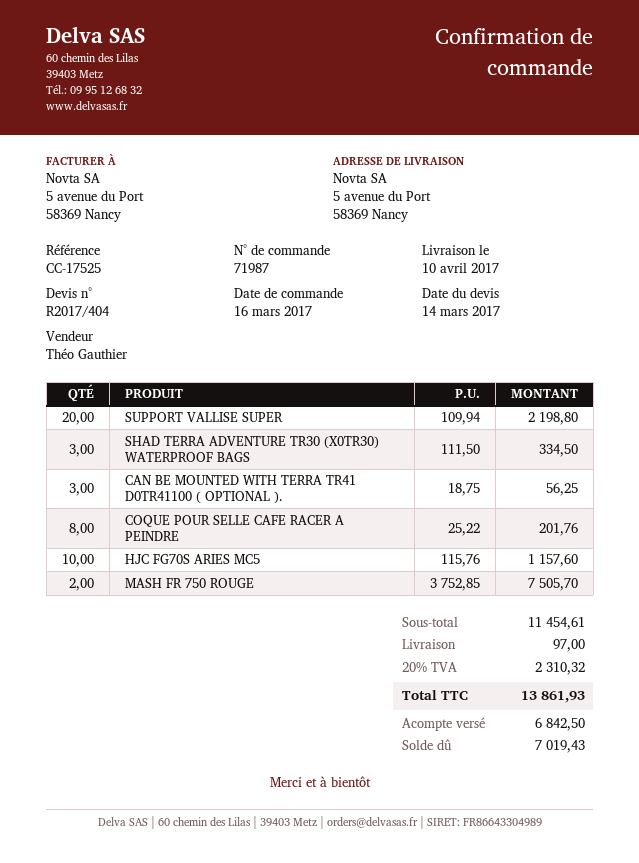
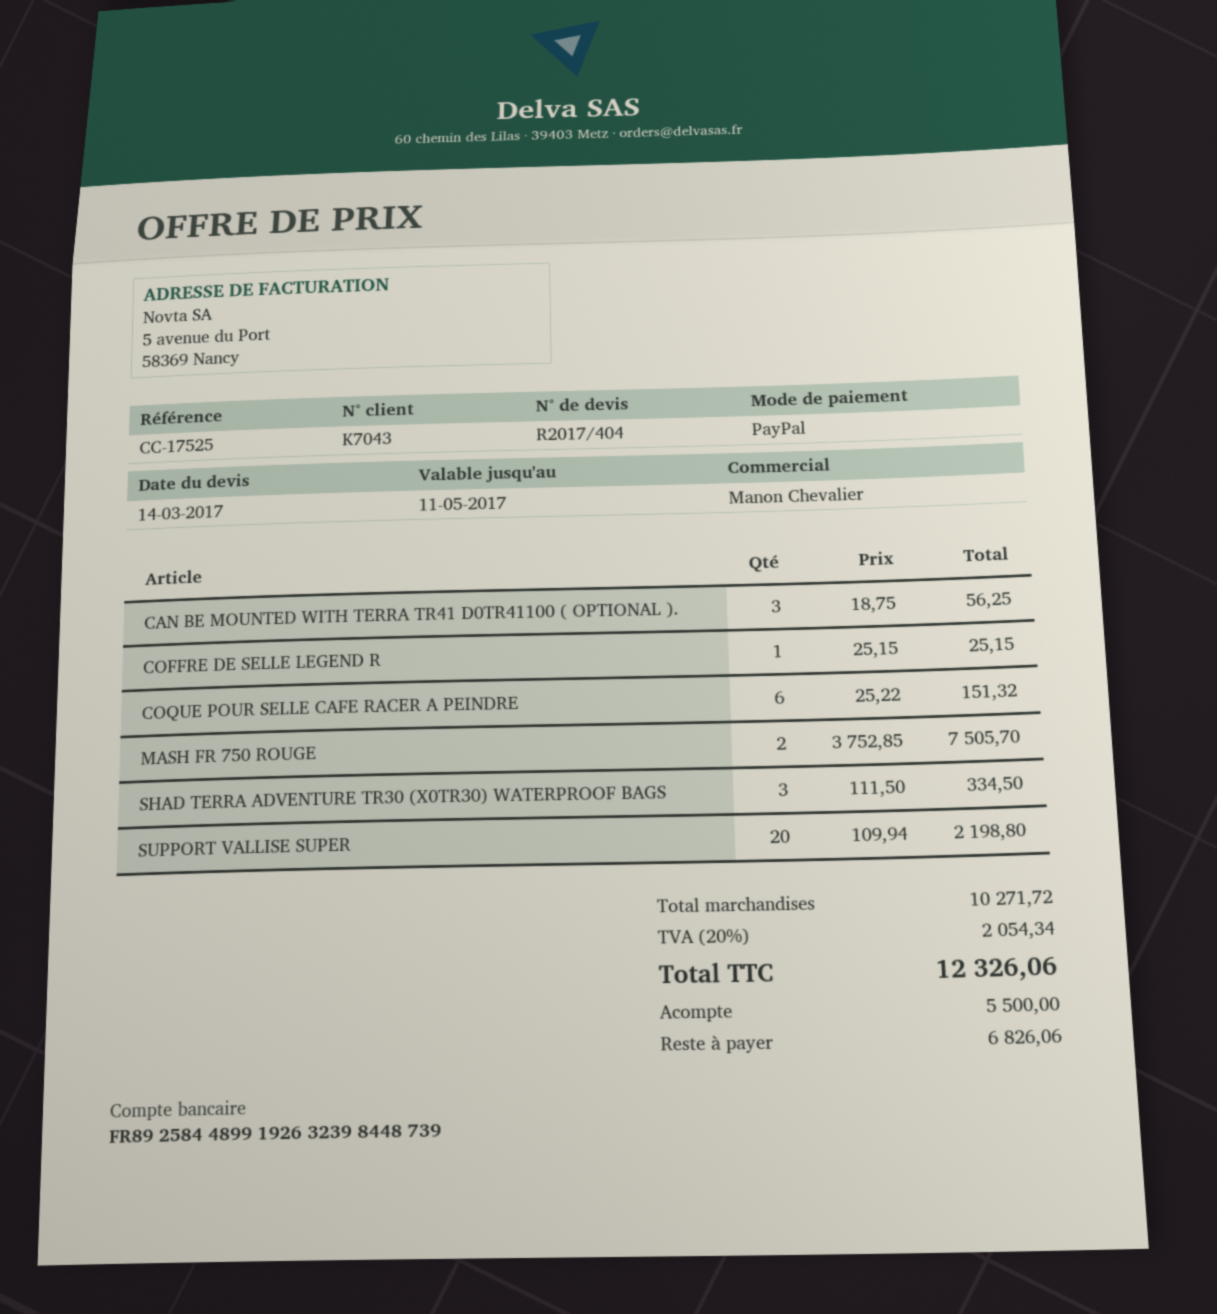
sales rep: Théo Gauthier -> Manon Chevalier
COQUE POUR SELLE CAFE RACER A PEINDRE: 8 x 25.22 = 201.76 -> 6 x 25.22 = 151.32
HJC FG70S ARIES MC5: 10 x 115.76 = 1157.60 -> none
COFFRE DE SELLE LEGEND R: none -> 1 x 25.15 = 25.15
subtotal: 11454.61 -> 10271.72
shipping: 97.00 -> none
tax: 20% = 2310.32 -> 20% = 2054.34
total: 13861.93 -> 12326.06
deposit: 6842.50 -> 5500.00
balance: 7019.43 -> 6826.06

